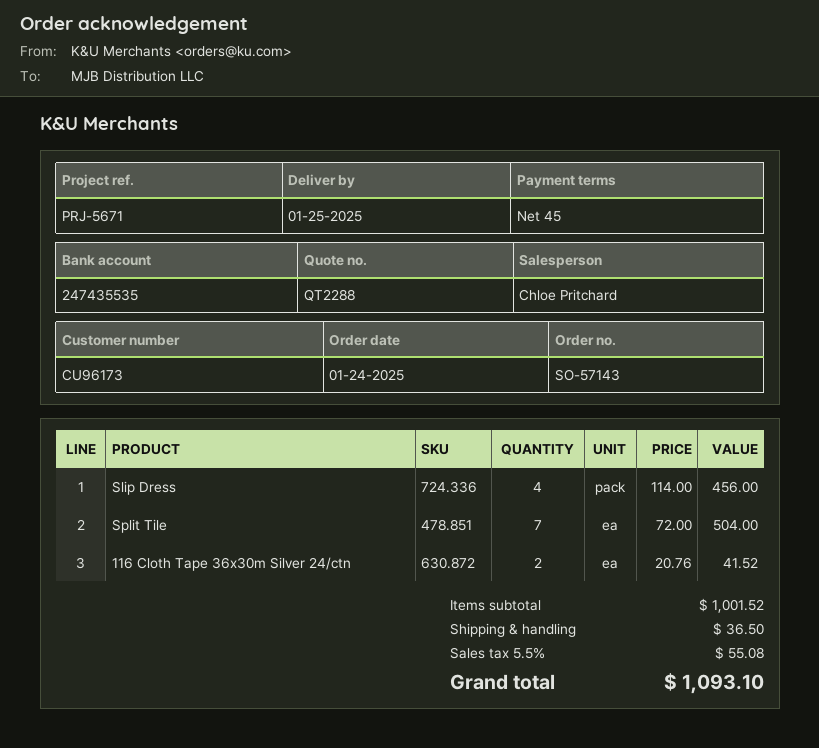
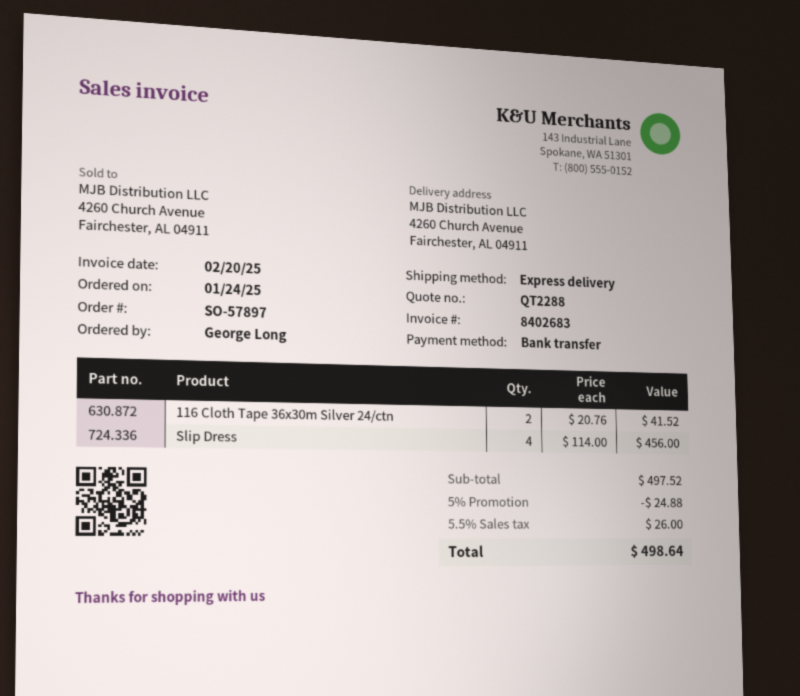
order number: SO-57143 -> SO-57897
Split Tile: 7 x 72.00 = 504.00 -> none
subtotal: 1001.52 -> 497.52
discount: none -> 5% = 24.88
shipping: 36.50 -> none
tax: 5.5% = 55.08 -> 5.5% = 26.00
total: 1093.10 -> 498.64

